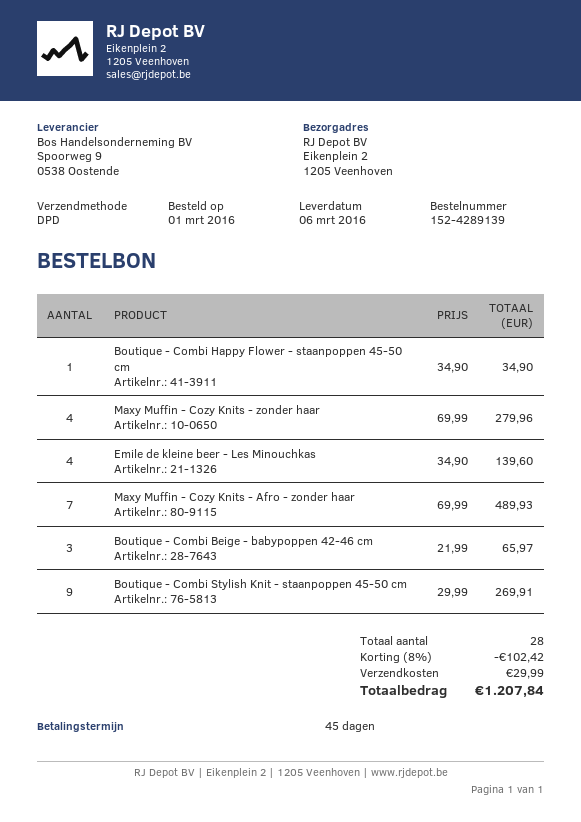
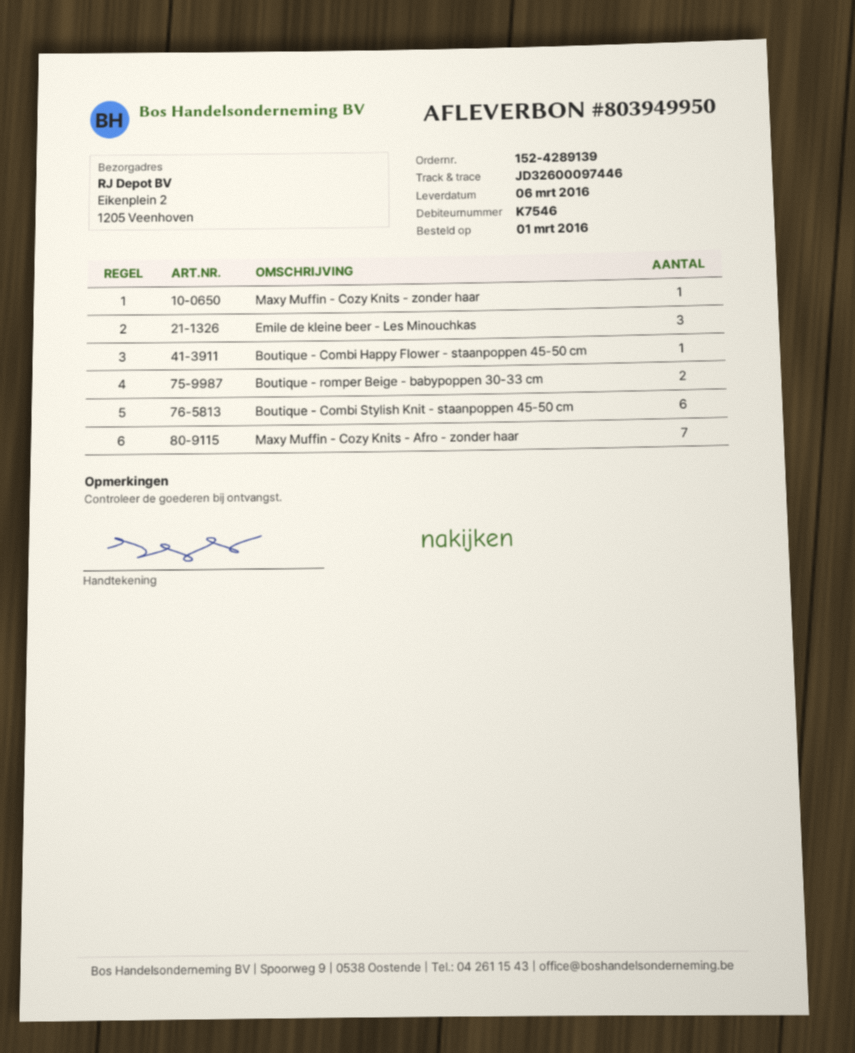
Maxy Muffin - Cozy Knits - zonder haar: 4 -> 1
Emile de kleine beer - Les Minouchkas: 4 -> 3
Boutique - Combi Beige - babypoppen 42-46 cm: 3 -> none
Boutique - Combi Stylish Knit - staanpoppen 45-50 cm: 9 -> 6
Boutique - romper Beige - babypoppen 30-33 cm: none -> 2

